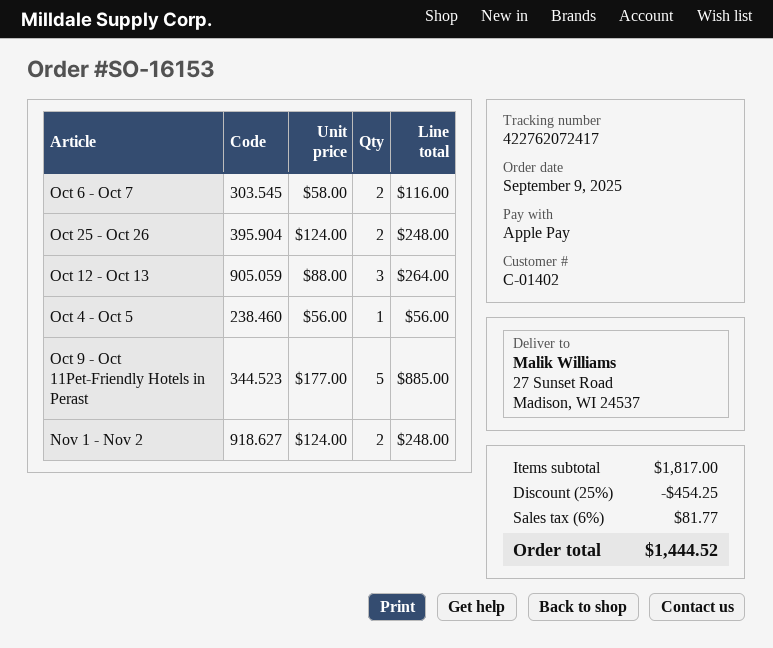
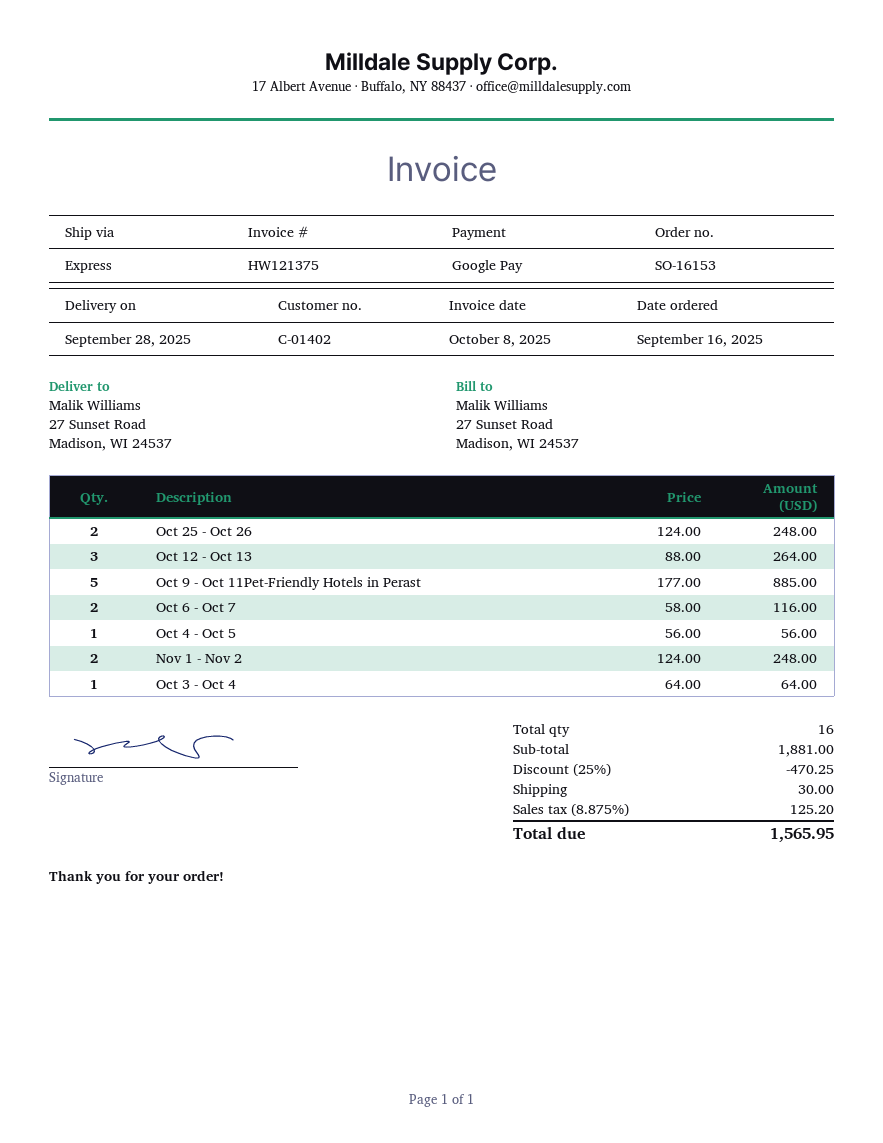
order date: 2025-09-09 -> 2025-09-16
payment method: Apple Pay -> Google Pay
Oct 3 - Oct 4: none -> 1 x 64.00 = 64.00
subtotal: 1817.00 -> 1881.00
discount: 25% = 454.25 -> 25% = 470.25
shipping: none -> 30.00
tax: 6% = 81.77 -> 8.875% = 125.20
total: 1444.52 -> 1565.95

